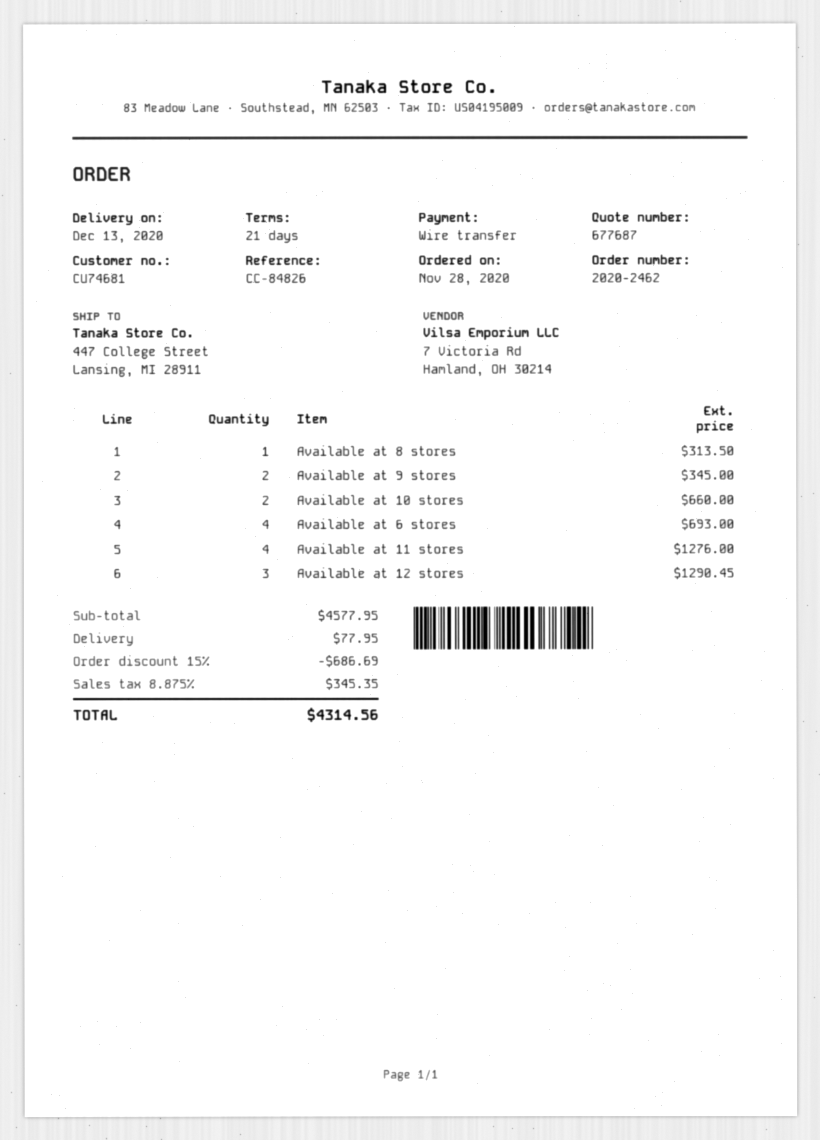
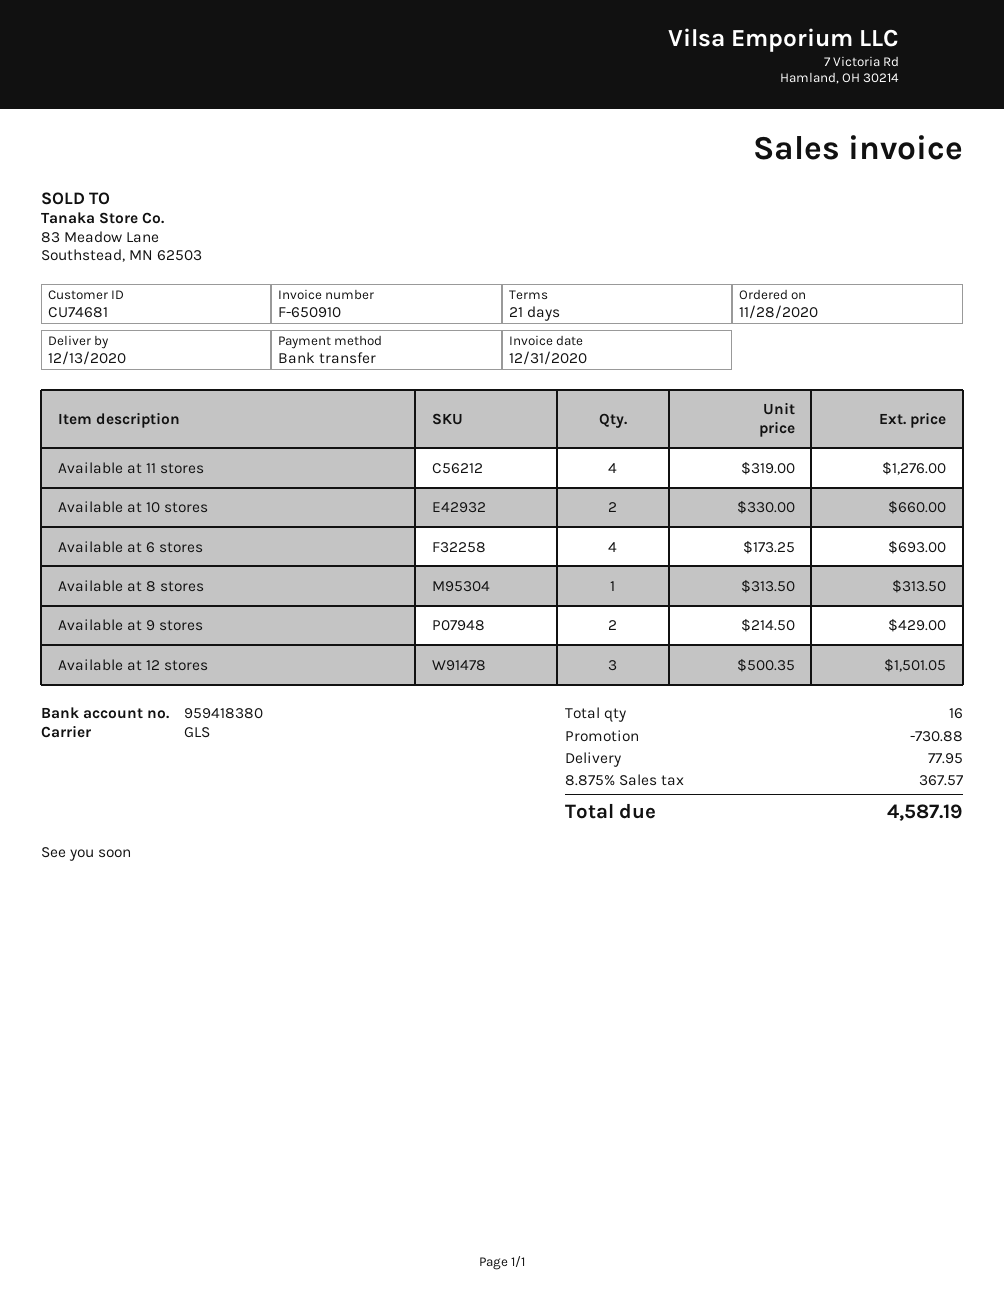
Available at 9 stores: 2 for 345.00 -> 2 for 429.00
Available at 12 stores: 3 for 1290.45 -> 3 for 1501.05
discount: 686.69 -> 730.88
tax: 8.875% = 345.35 -> 8.875% = 367.57
total: 4314.56 -> 4587.19

